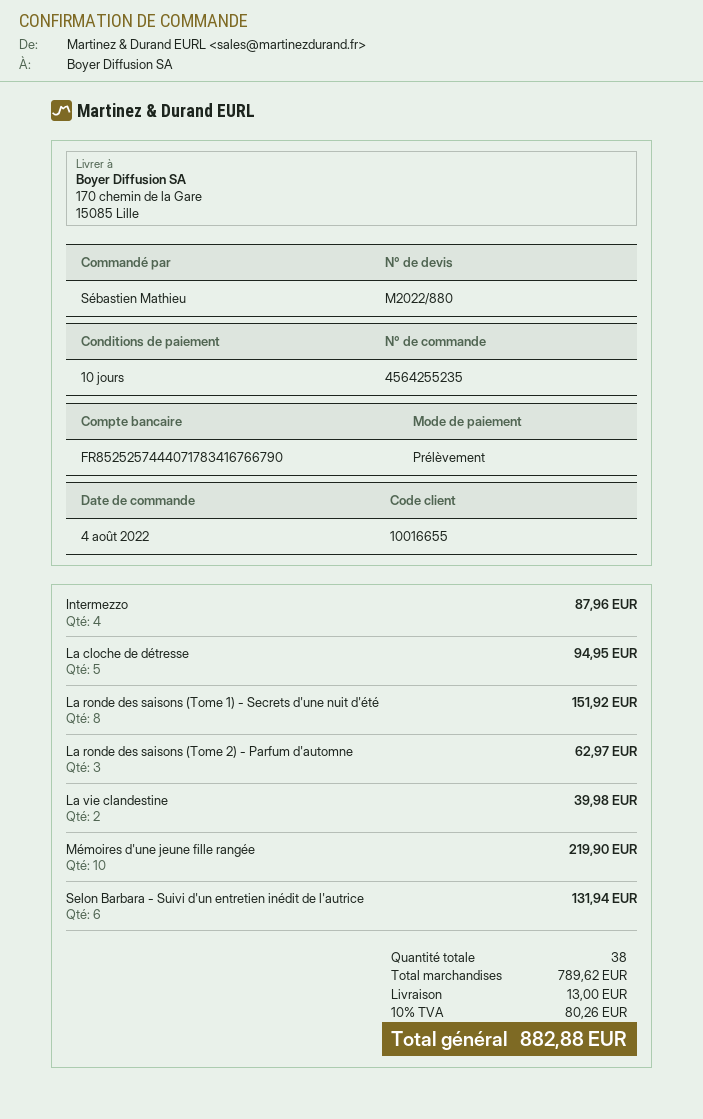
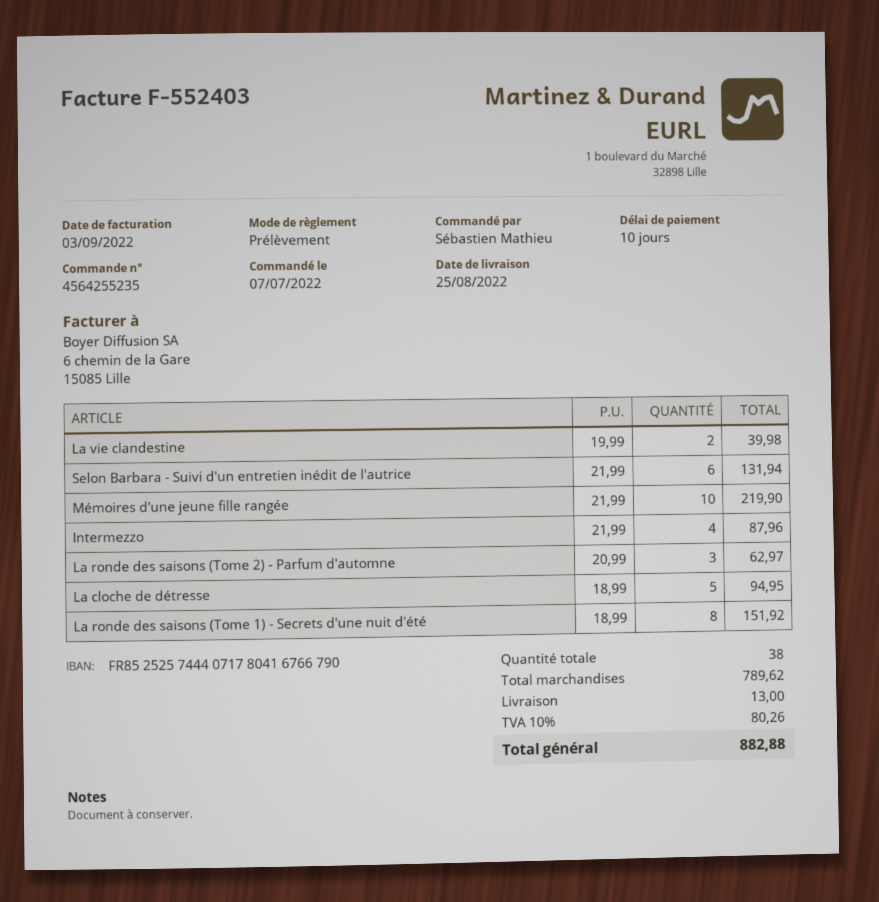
order date: 2022-08-04 -> 2022-07-07
bank account: FR8525257444071783416766790 -> FR8525257444071780416766790

